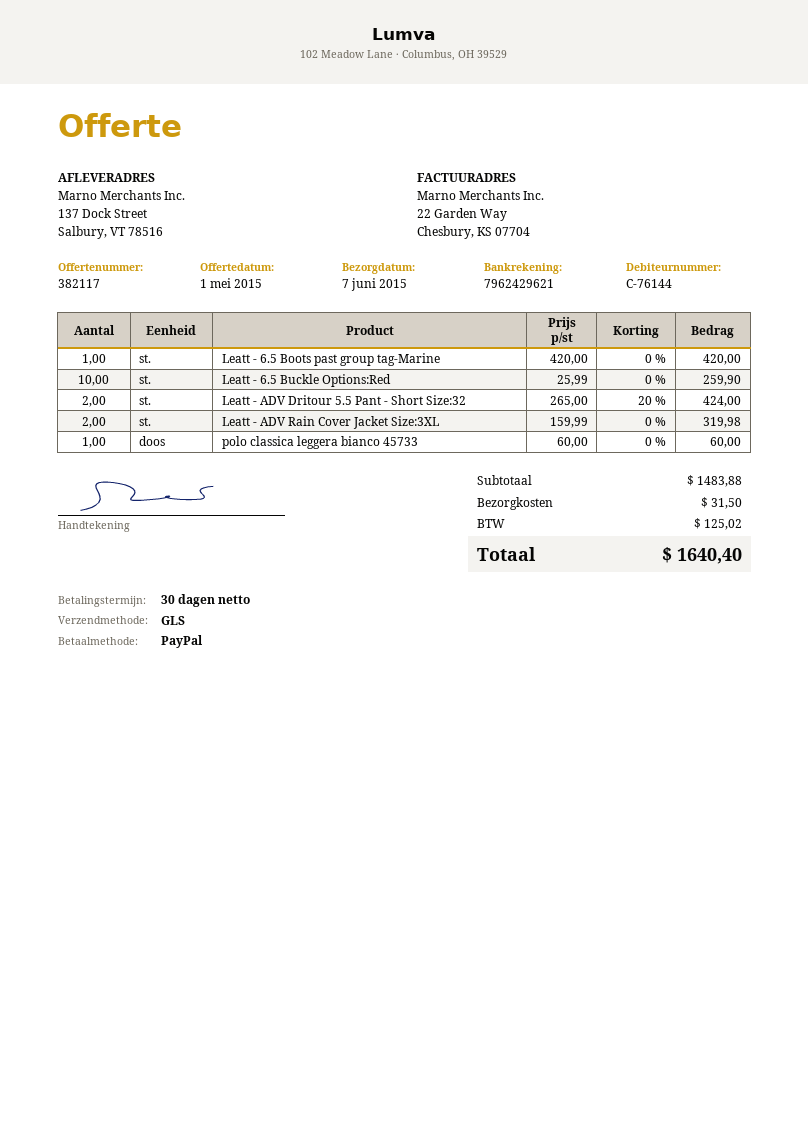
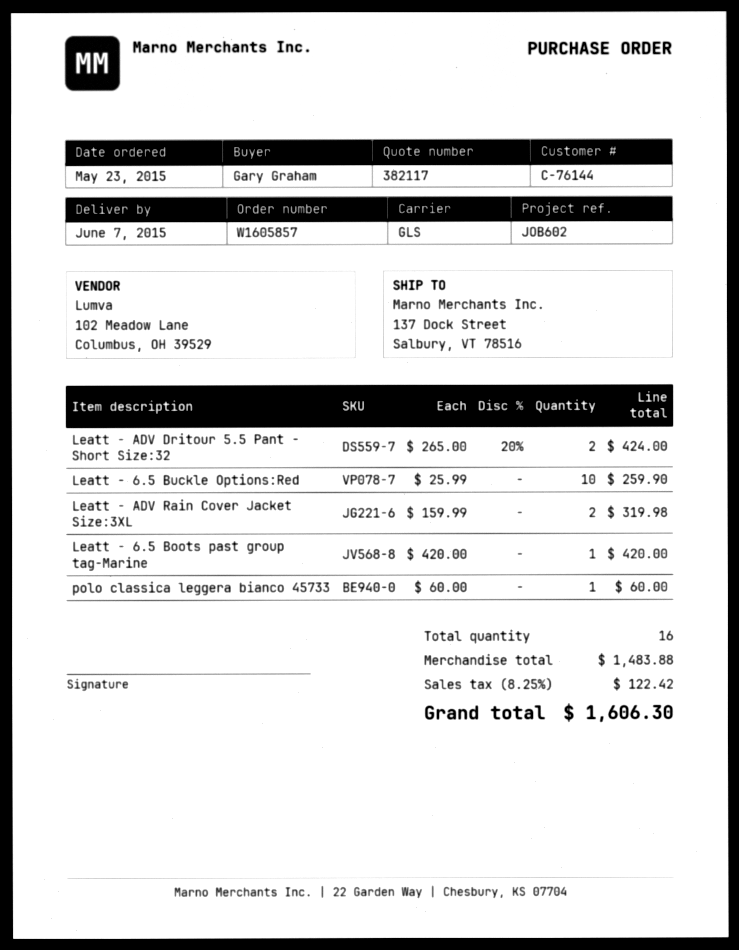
shipping: 31.50 -> none
tax: 125.02 -> 122.42
total: 1640.40 -> 1606.30

